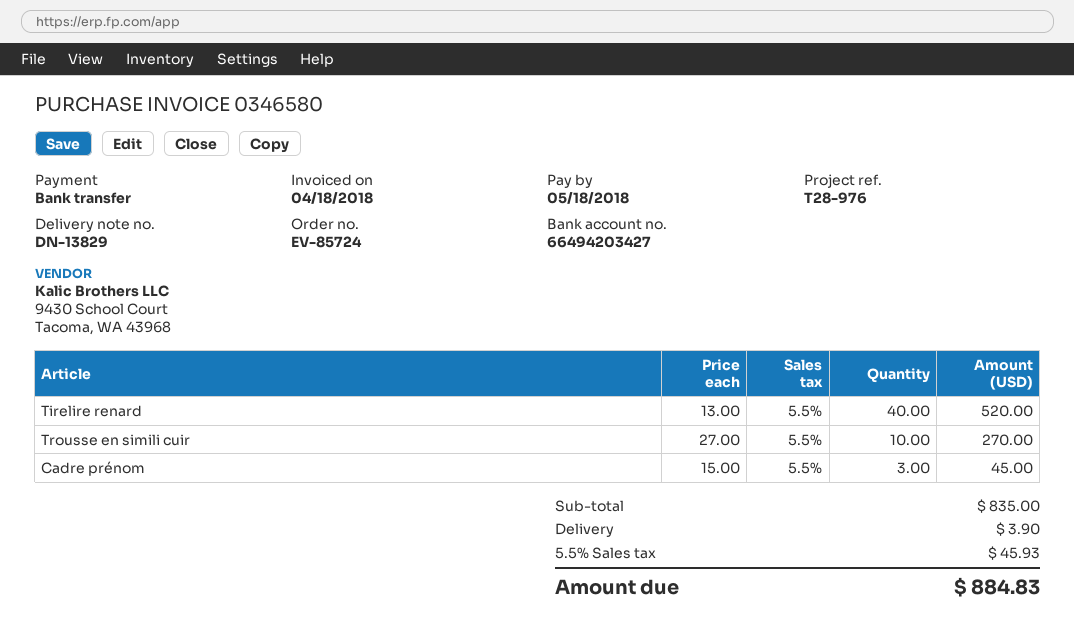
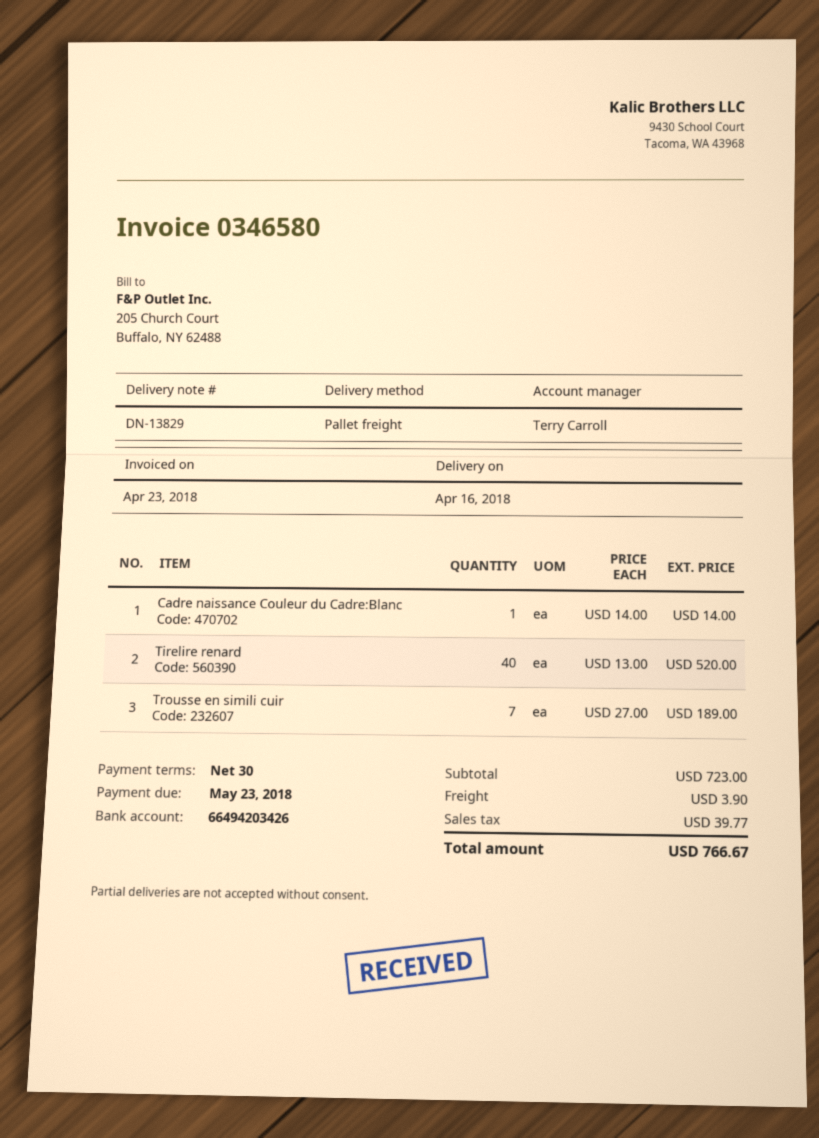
invoice date: 2018-04-18 -> 2018-04-23
due date: 2018-05-18 -> 2018-05-23
bank account: 66494203427 -> 66494203426
Trousse en simili cuir: 10 x 27.00 = 270.00 -> 7 x 27.00 = 189.00
Cadre prénom: 3 x 15.00 = 45.00 -> none
Cadre naissance Couleur du Cadre:Blanc: none -> 1 x 14.00 = 14.00
subtotal: 835.00 -> 723.00
tax: 45.93 -> 39.77
total: 884.83 -> 766.67

